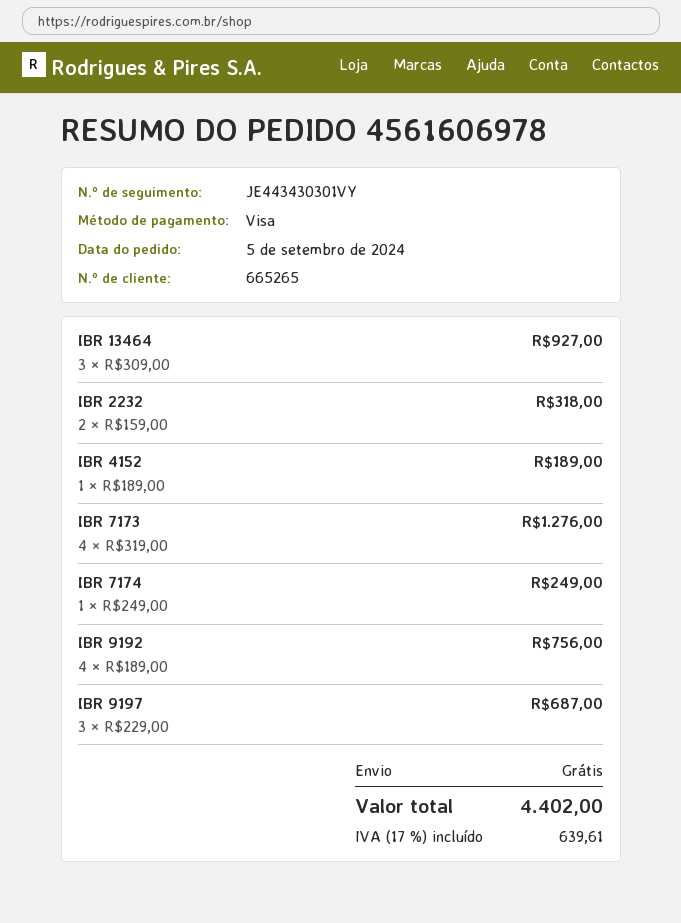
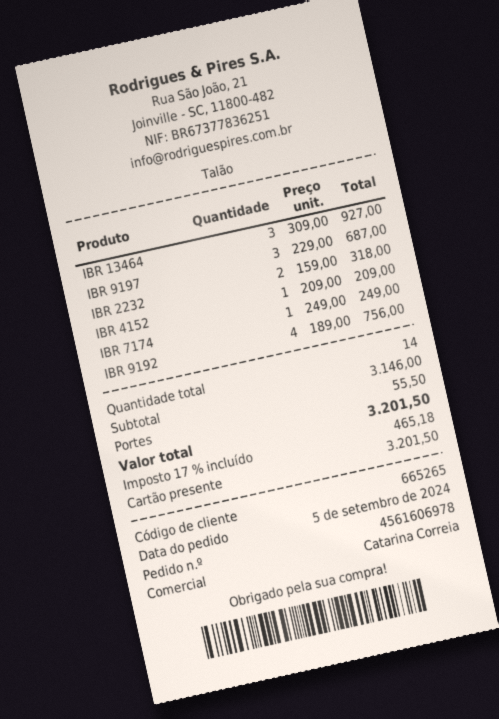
payment method: Visa -> gift card
IBR 4152: 1 x 189.00 = 189.00 -> 1 x 209.00 = 209.00
IBR 7173: 4 x 319.00 = 1276.00 -> none
shipping: 0.00 -> 55.50
tax: 17% = 639.61 -> 17% = 465.18
total: 4402.00 -> 3201.50

